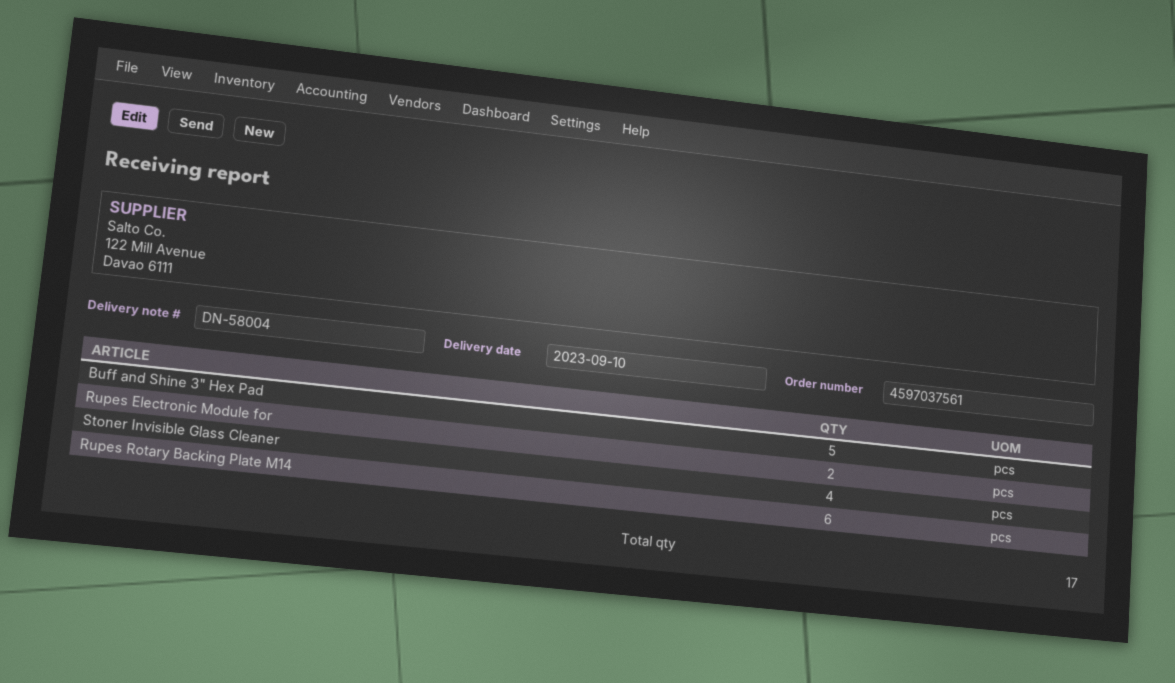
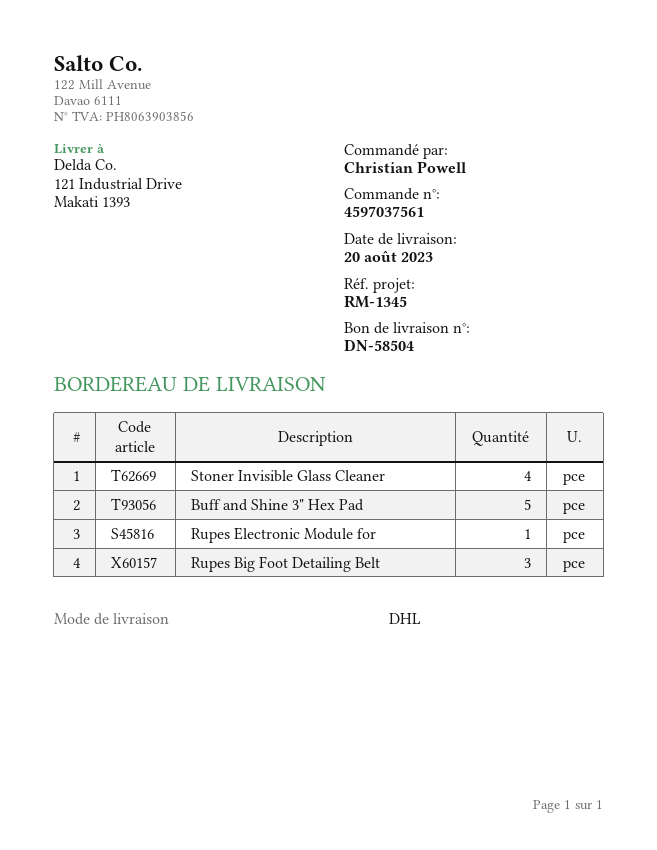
delivery note number: DN-58004 -> DN-58504
delivery date: 2023-09-10 -> 2023-08-20
Rupes Electronic Module for: 2 -> 1
Rupes Rotary Backing Plate M14: 6 -> none
Rupes Big Foot Detailing Belt: none -> 3

